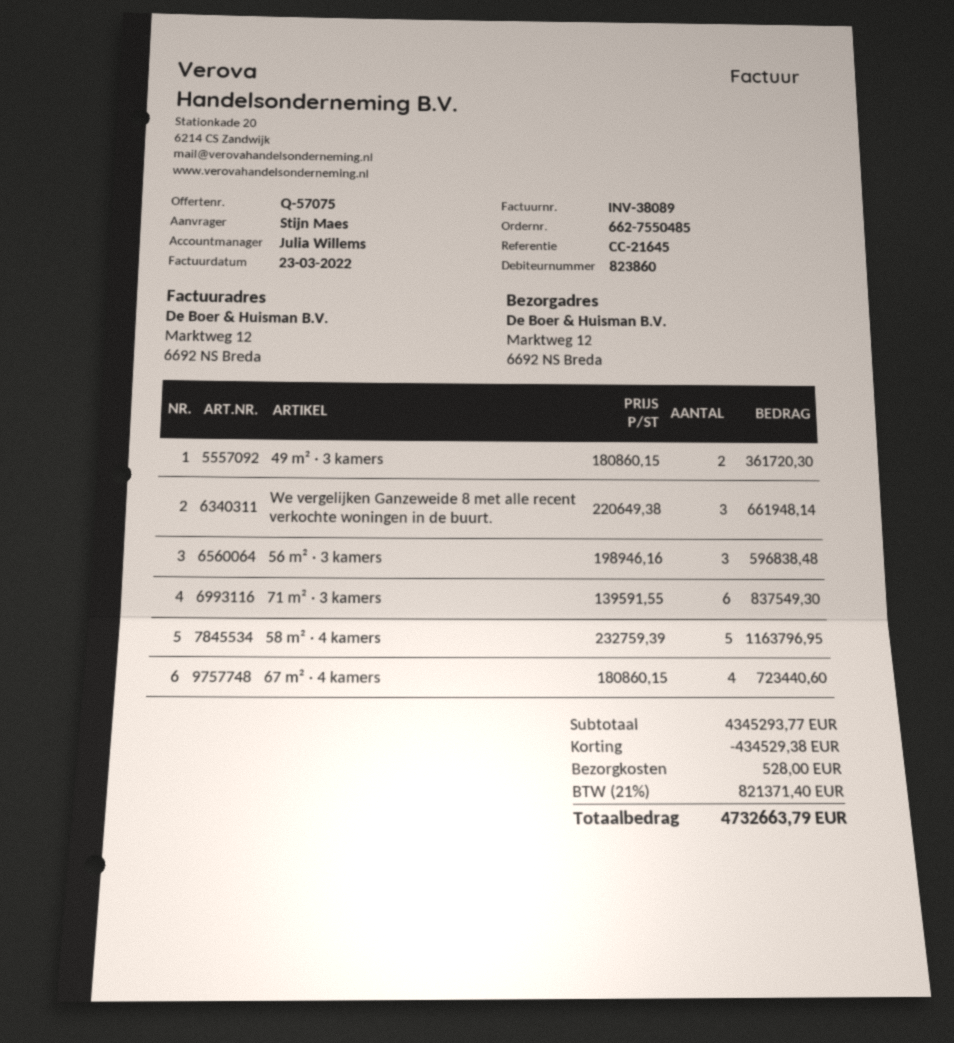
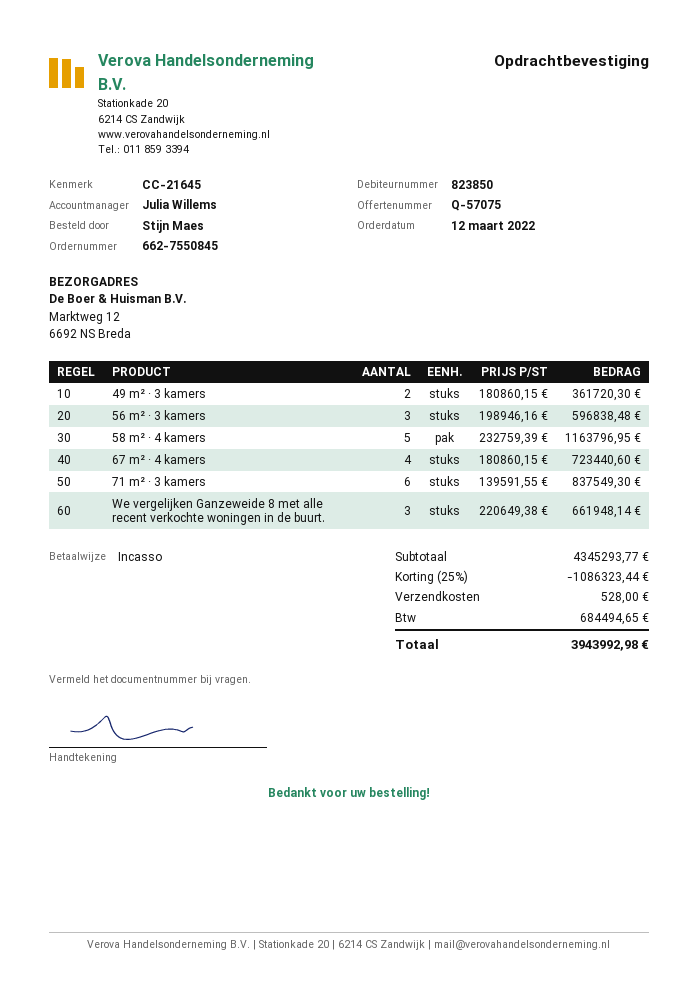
order number: 662-7550485 -> 662-7550845
customer number: 823860 -> 823850
discount: 434529.38 -> 1086323.44
tax: 821371.40 -> 684494.65
total: 4732663.79 -> 3943992.98

